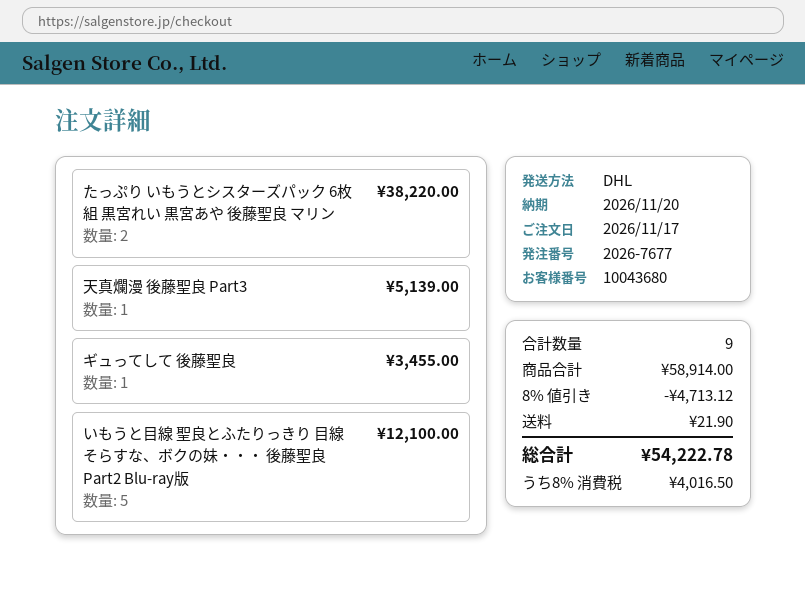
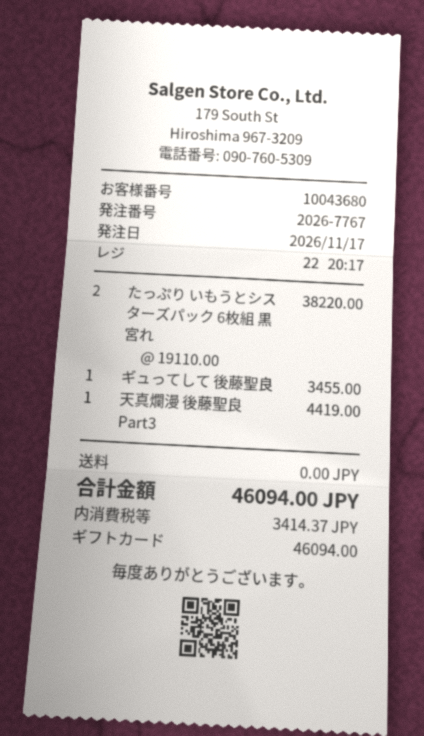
order number: 2026-7677 -> 2026-7767
天真爛漫 後藤聖良 Part3: 1 for 5139.00 -> 1 for 4419.00
いもうと目線 聖良とふたりっきり 目線そらすな、ボクの妹・・・ 後藤聖良 Part2 Blu-ray版: 5 for 12100.00 -> none
discount: 8% = 4713.12 -> none
shipping: 21.90 -> 0.00
tax: 4016.50 -> 3414.37
total: 54222.78 -> 46094.00

